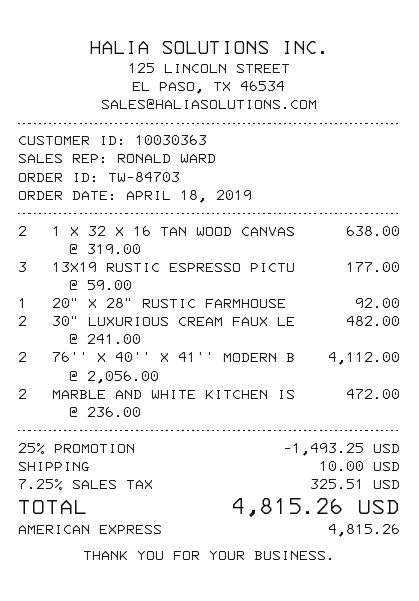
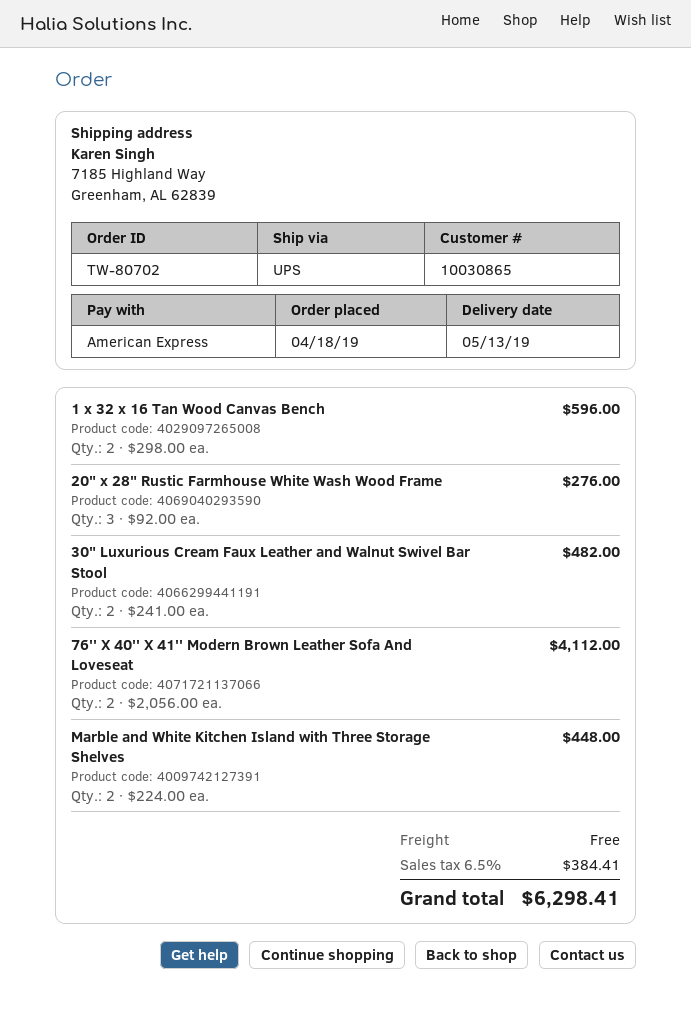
order number: TW-84703 -> TW-80702
customer number: 10030363 -> 10030865
1 X 32 X 16 TAN WOOD CANVAS: 2 x 319.00 = 638.00 -> 2 x 298.00 = 596.00
13X19 RUSTIC ESPRESSO PICTU: 3 x 59.00 = 177.00 -> none
20" X 28" RUSTIC FARMHOUSE: 1 x 92.00 = 92.00 -> 3 x 92.00 = 276.00
MARBLE AND WHITE KITCHEN IS: 2 x 236.00 = 472.00 -> 2 x 224.00 = 448.00
discount: 25% = 1493.25 -> none
shipping: 10.00 -> 0.00
tax: 7.25% = 325.51 -> 6.5% = 384.41
total: 4815.26 -> 6298.41

